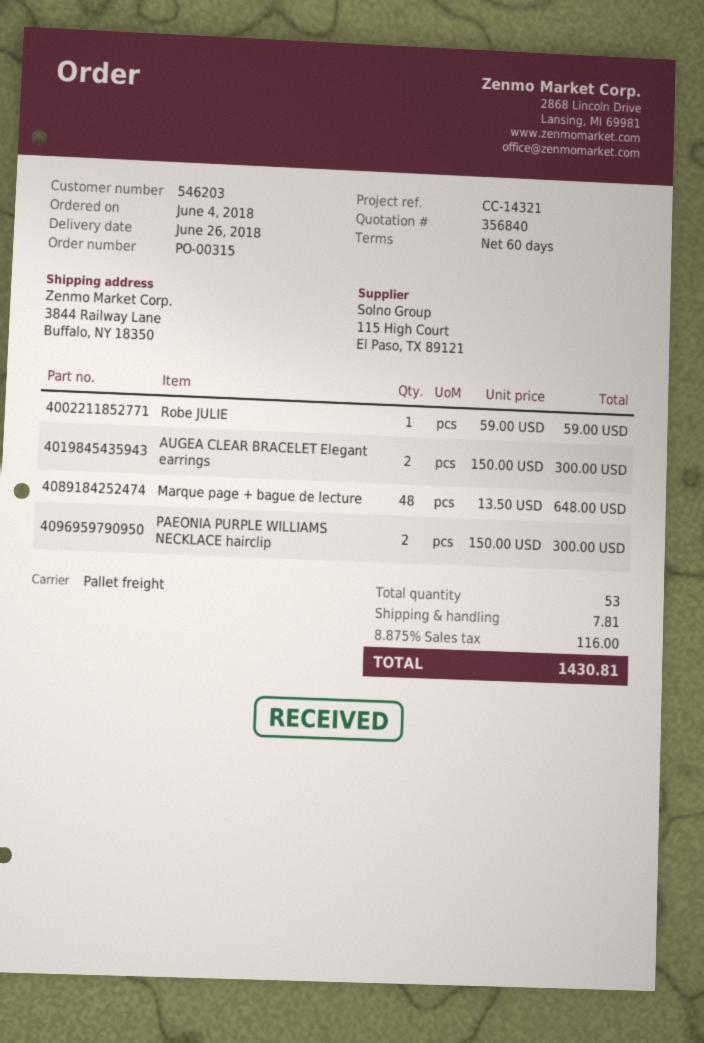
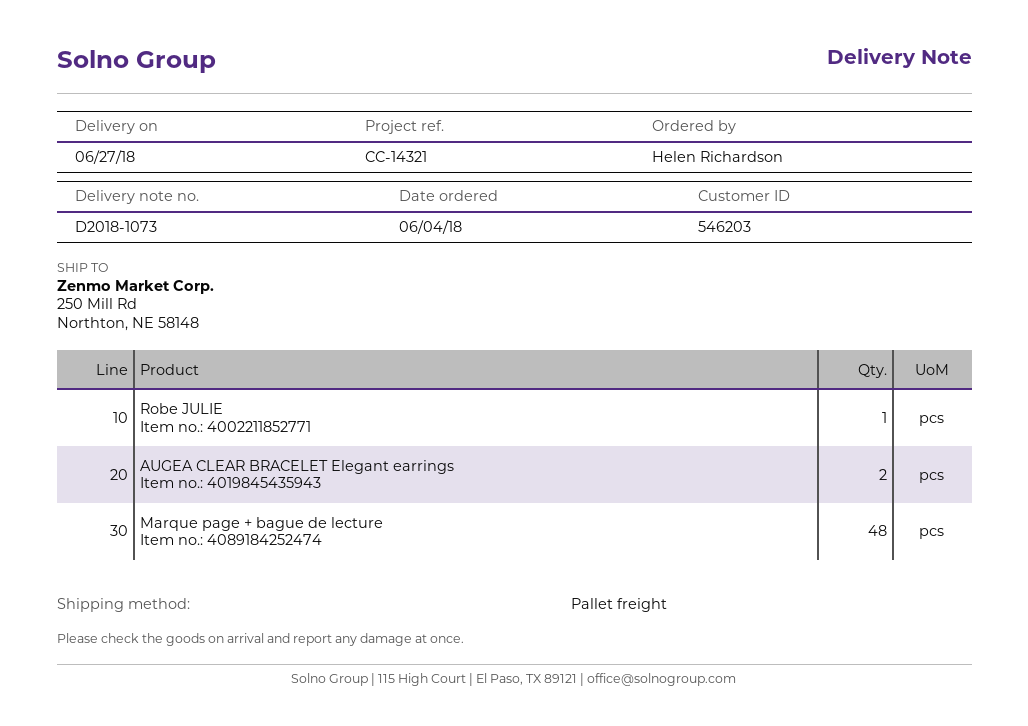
delivery date: 2018-06-26 -> 2018-06-27
ship to: 3844 Railway Lane, Buffalo, NY 18350 -> 250 Mill Rd, Northton, NE 58148
PAEONIA PURPLE WILLIAMS NECKLACE hairclip: 2 -> none

